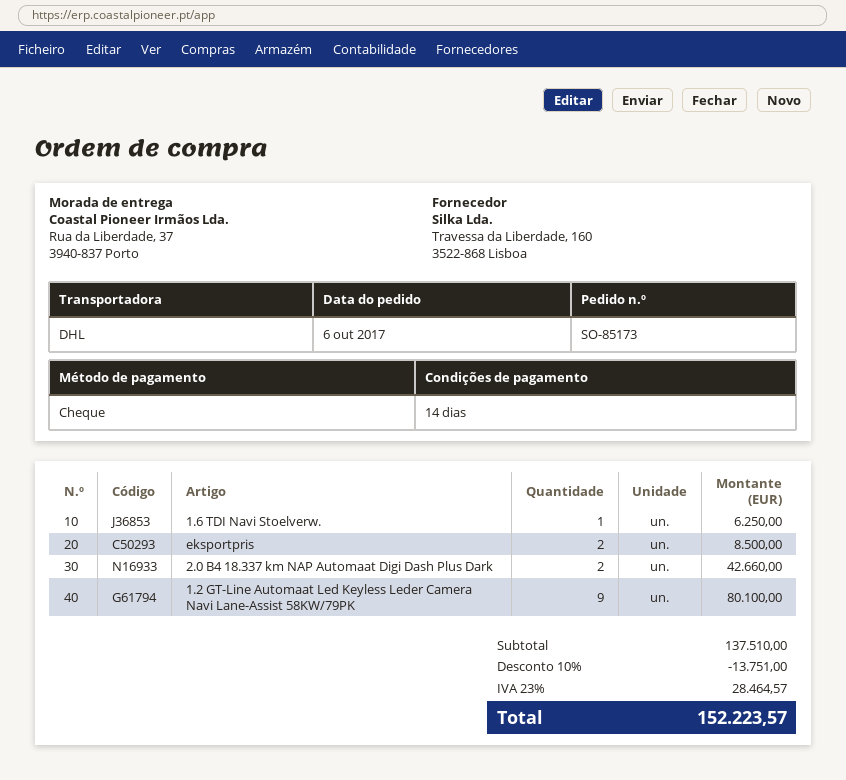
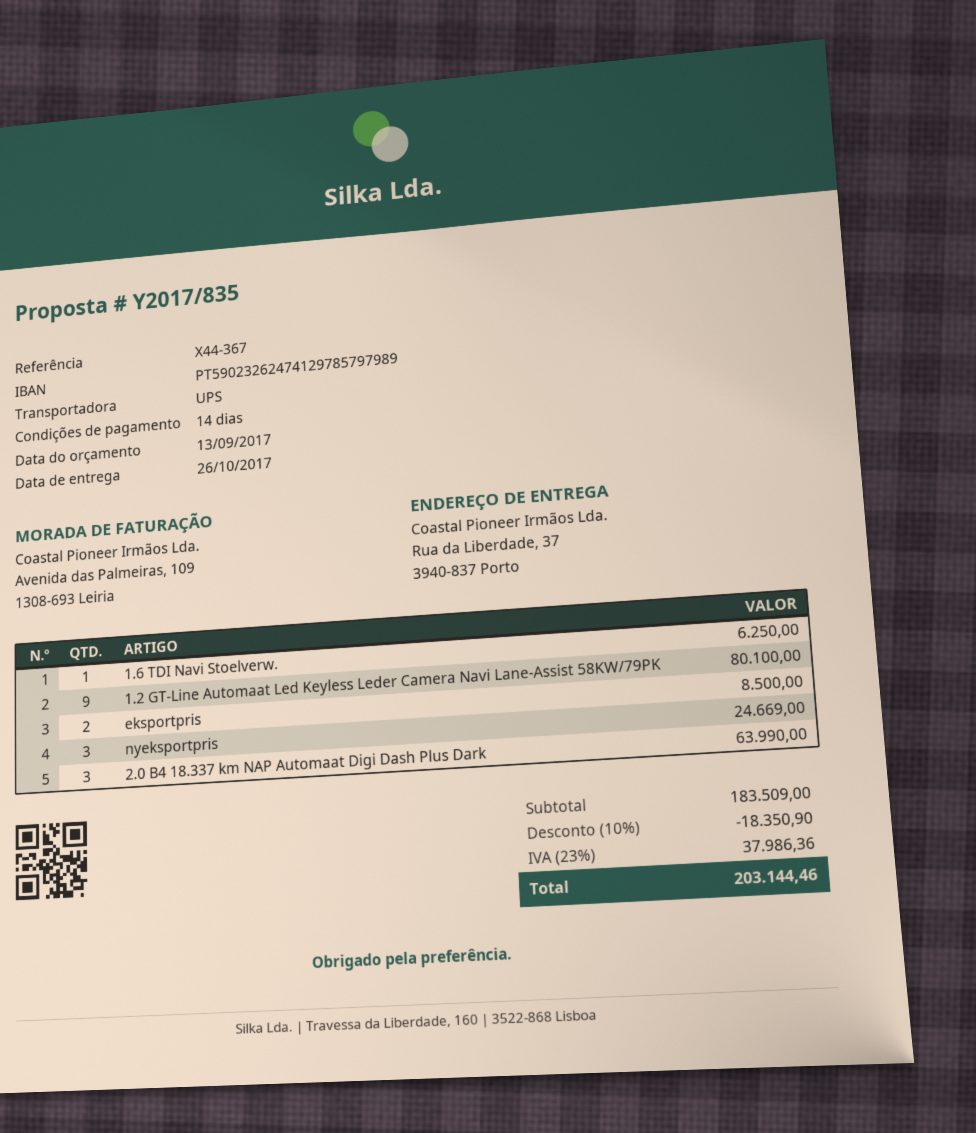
shipping method: DHL -> UPS
2.0 B4 18.337 km NAP Automaat Digi Dash Plus Dark: 2 for 42660.00 -> 3 for 63990.00
nyeksportpris: none -> 3 for 24669.00
subtotal: 137510.00 -> 183509.00
discount: 10% = 13751.00 -> 10% = 18350.90
tax: 23% = 28464.57 -> 23% = 37986.36
total: 152223.57 -> 203144.46

